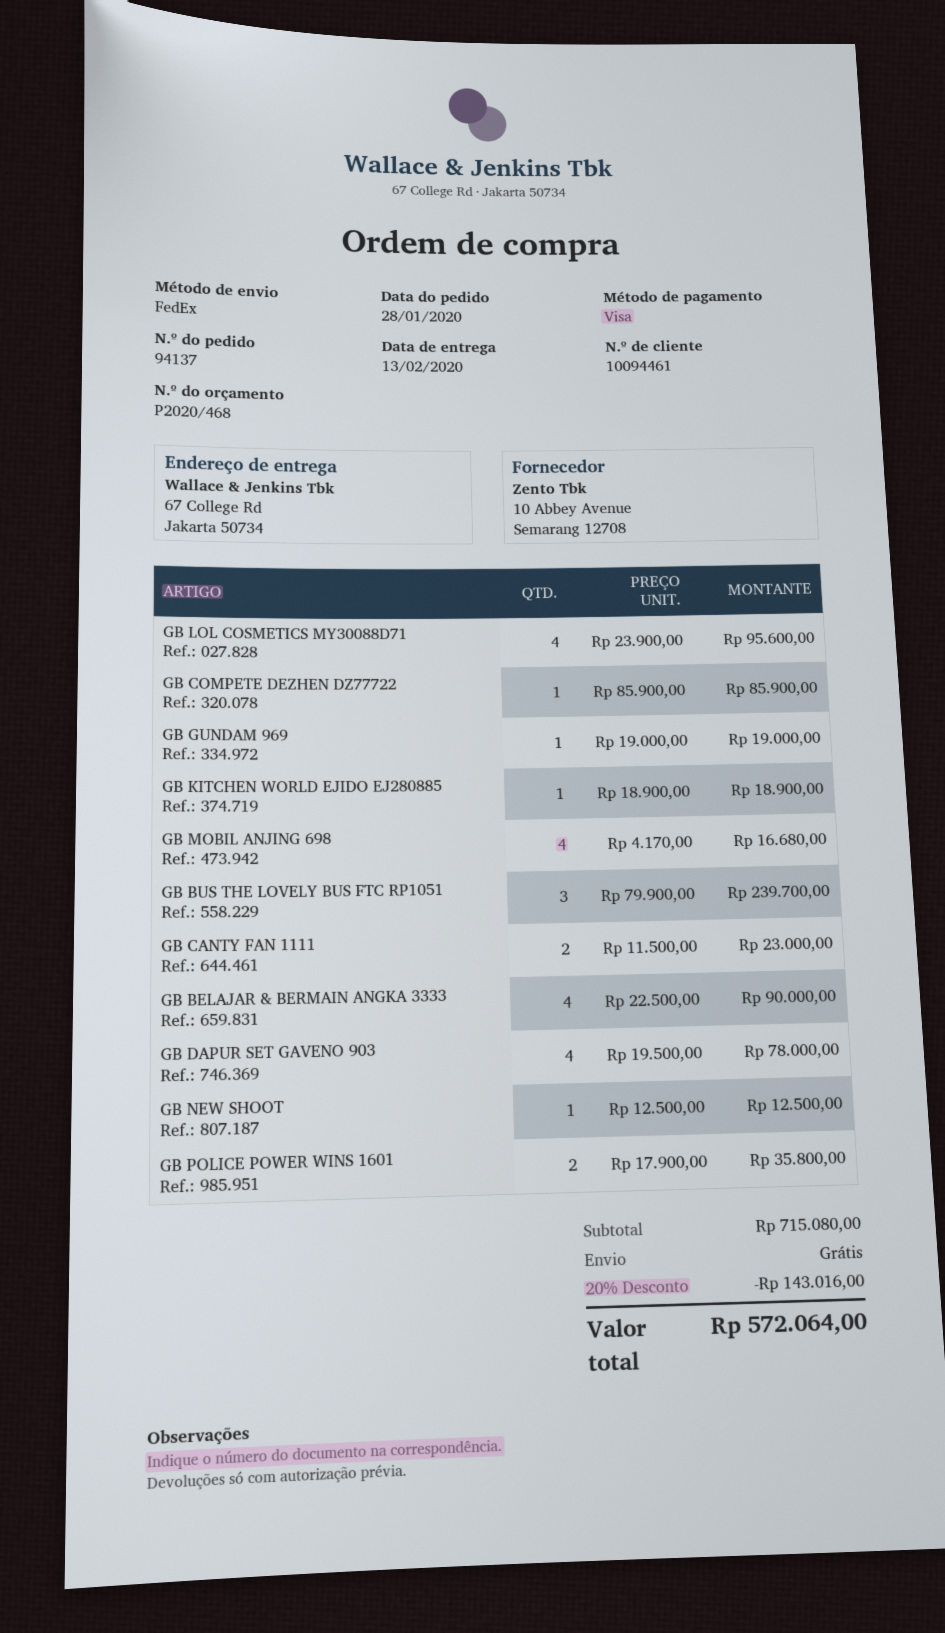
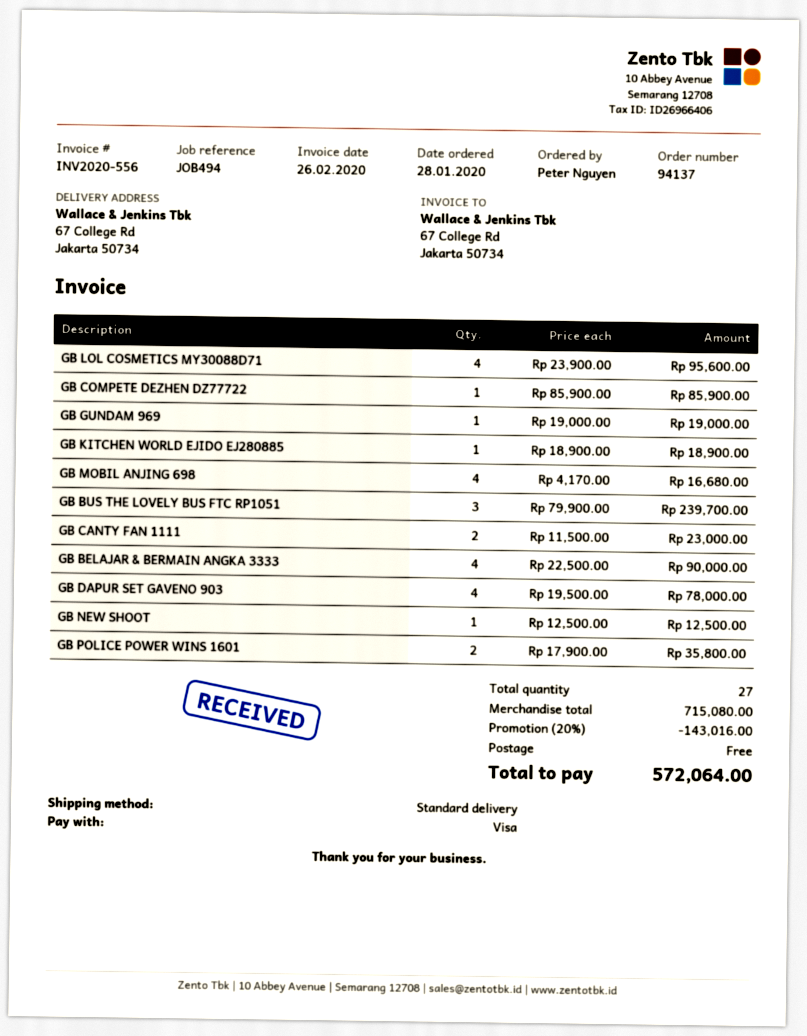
shipping method: FedEx -> standard

